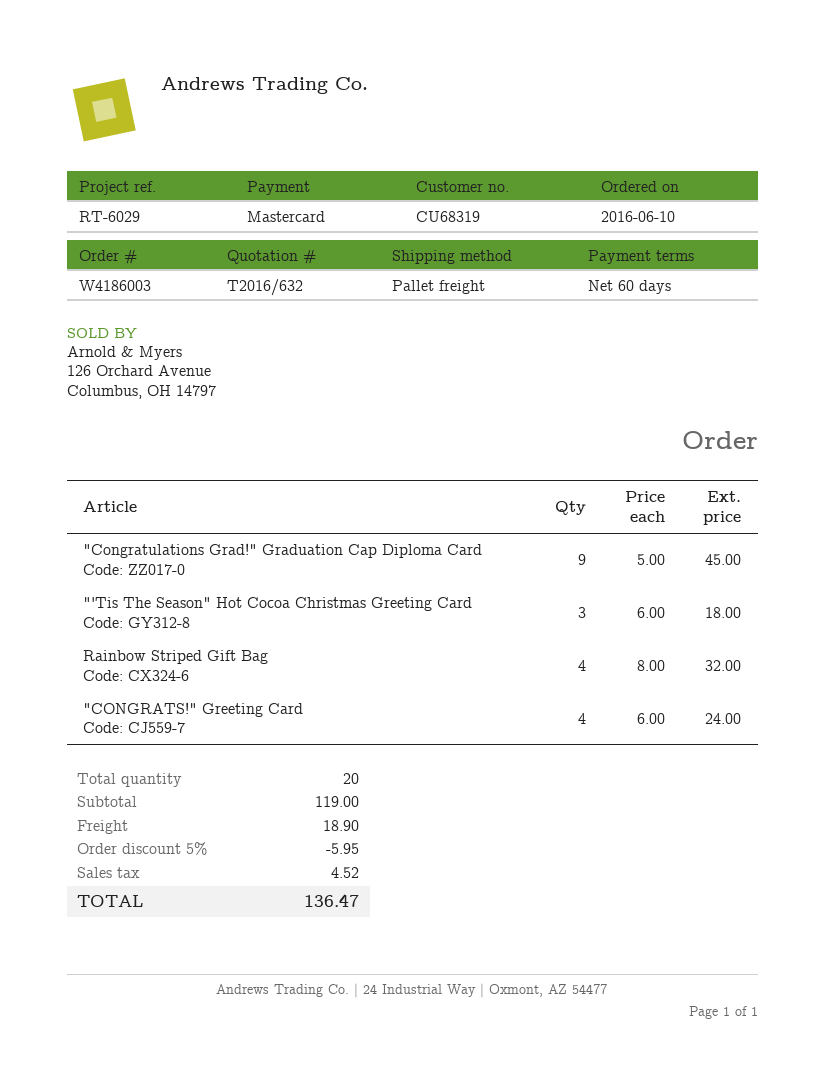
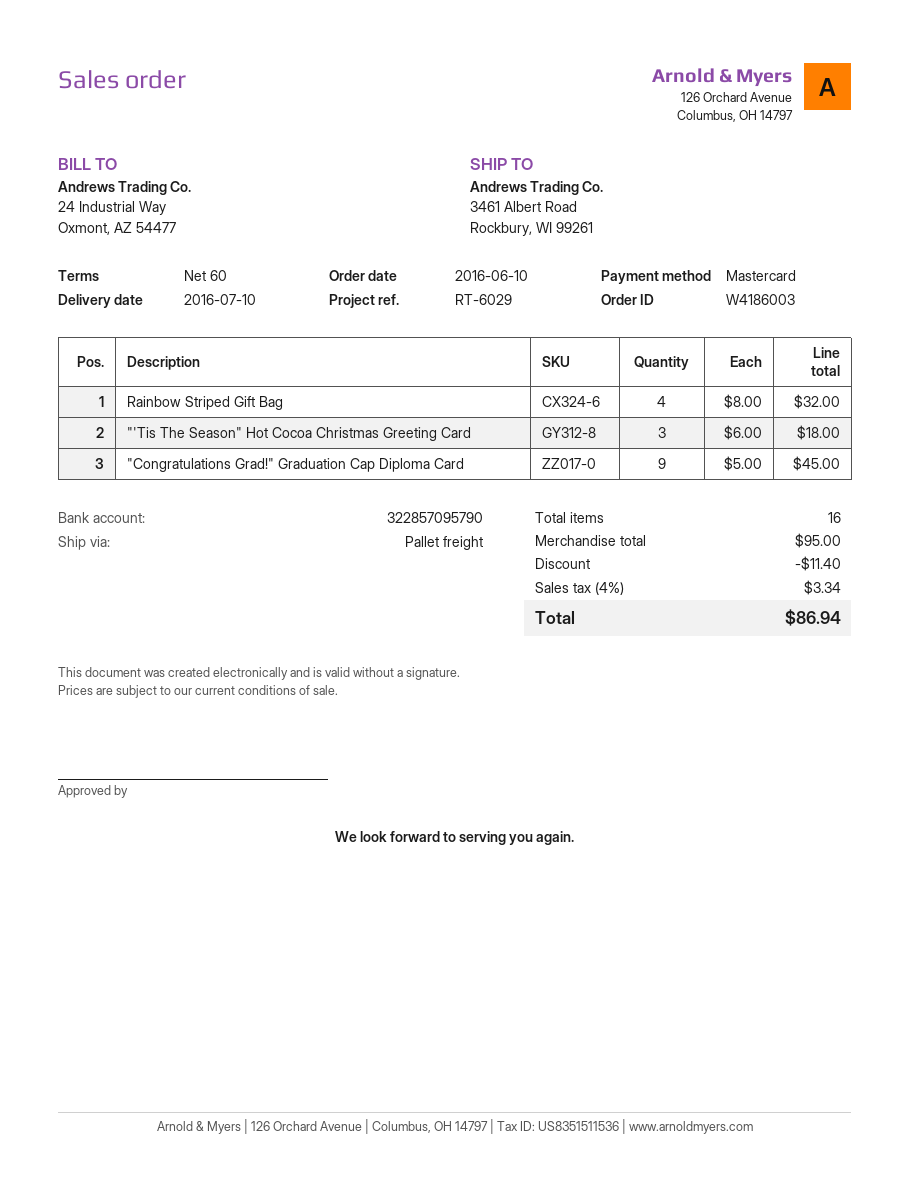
"CONGRATS!" Greeting Card: 4 x 6.00 = 24.00 -> none
total quantity: 20 -> 16
subtotal: 119.00 -> 95.00
discount: 5.95 -> 11.40
shipping: 18.90 -> none
tax: 4.52 -> 3.34
total: 136.47 -> 86.94

